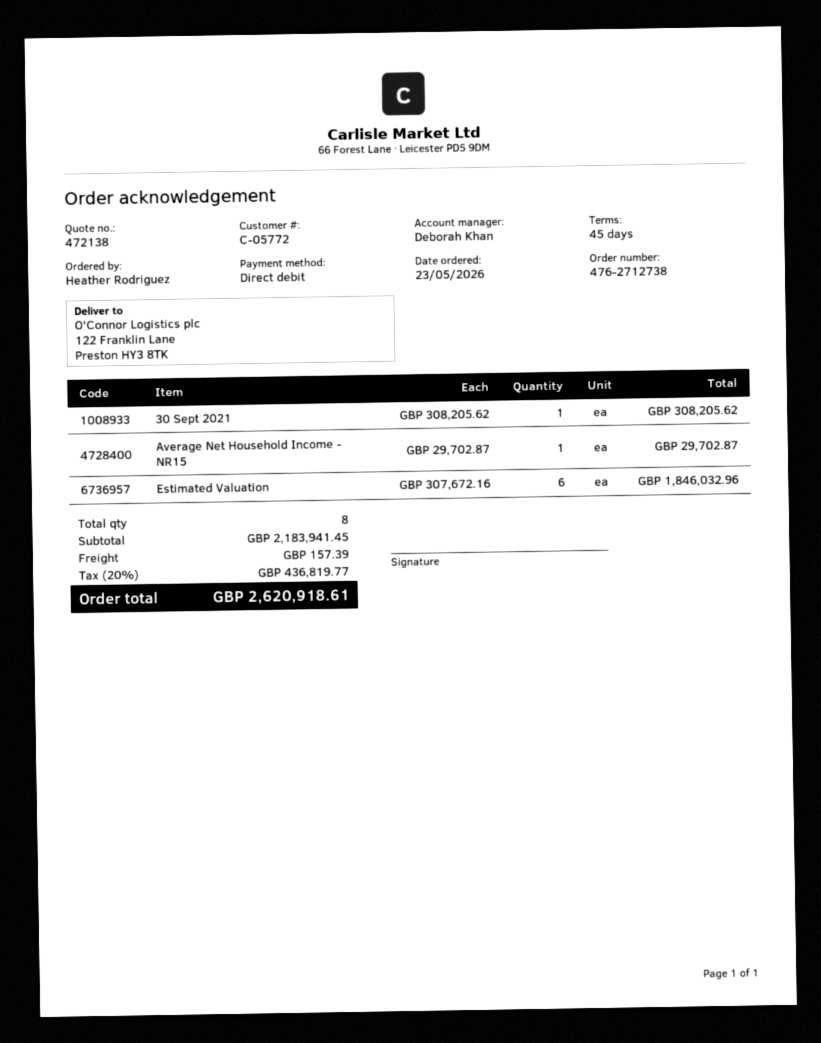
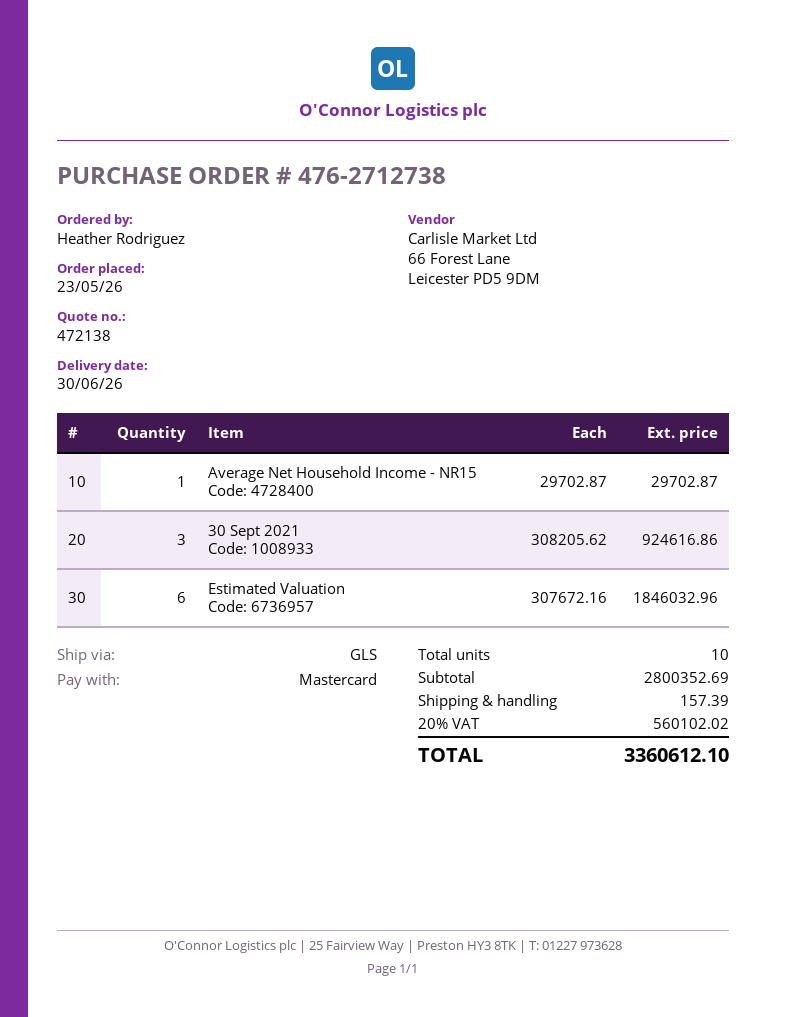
payment method: direct debit -> Mastercard
30 Sept 2021: 1 x 308205.62 = 308205.62 -> 3 x 308205.62 = 924616.86
total quantity: 8 -> 10
subtotal: 2183941.45 -> 2800352.69
tax: 20% = 436819.77 -> 20% = 560102.02
total: 2620918.61 -> 3360612.10

